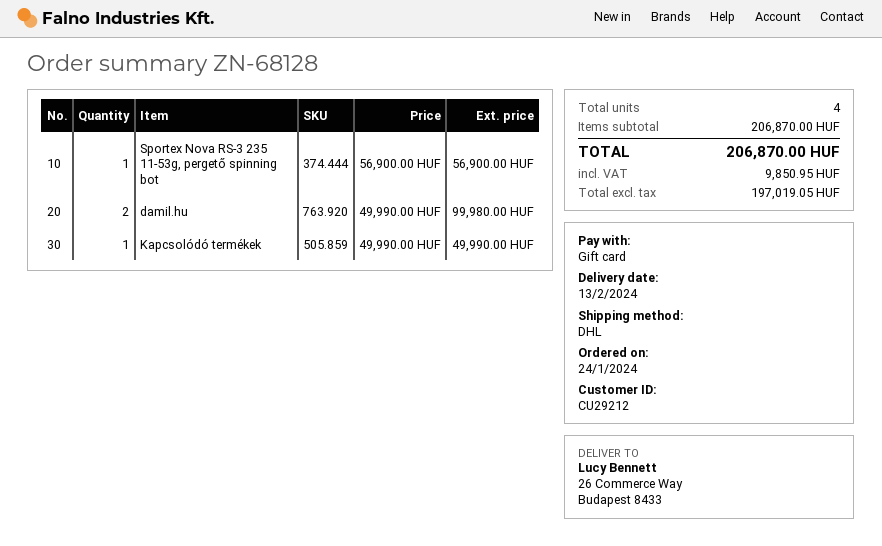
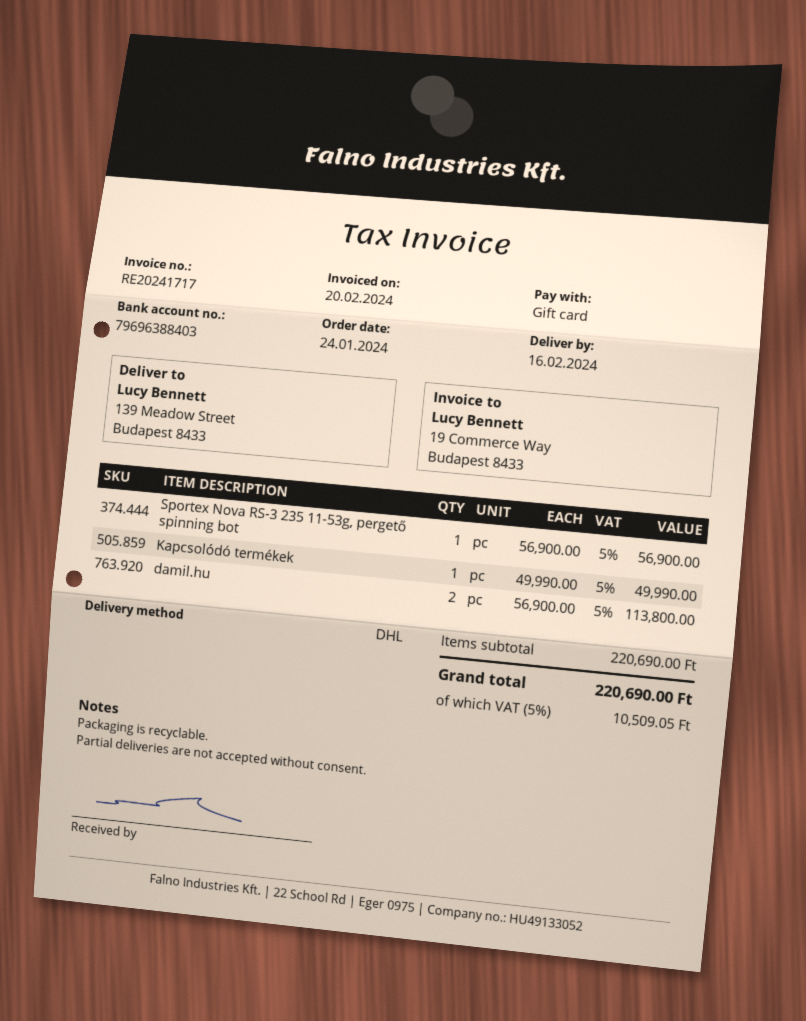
delivery date: 2024-02-13 -> 2024-02-16
ship to: 26 Commerce Way, Budapest 8433 -> 139 Meadow Street, Budapest 8433
damil.hu: 2 x 49990.00 = 99980.00 -> 2 x 56900.00 = 113800.00
subtotal: 206870.00 -> 220690.00
tax: 9850.95 -> 10509.05
total: 206870.00 -> 220690.00

